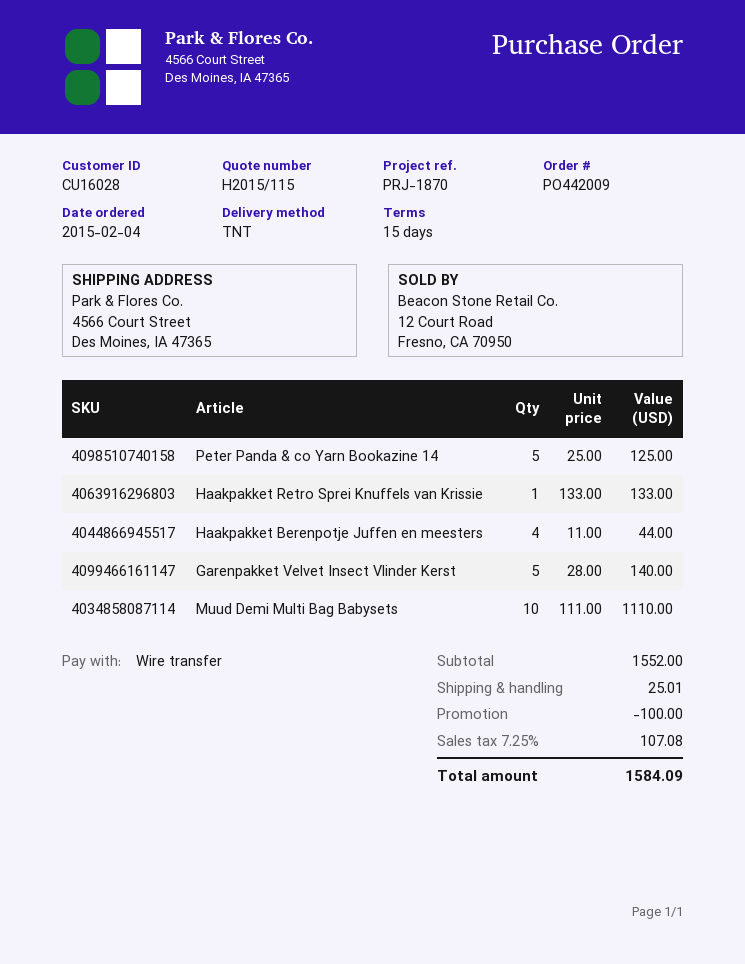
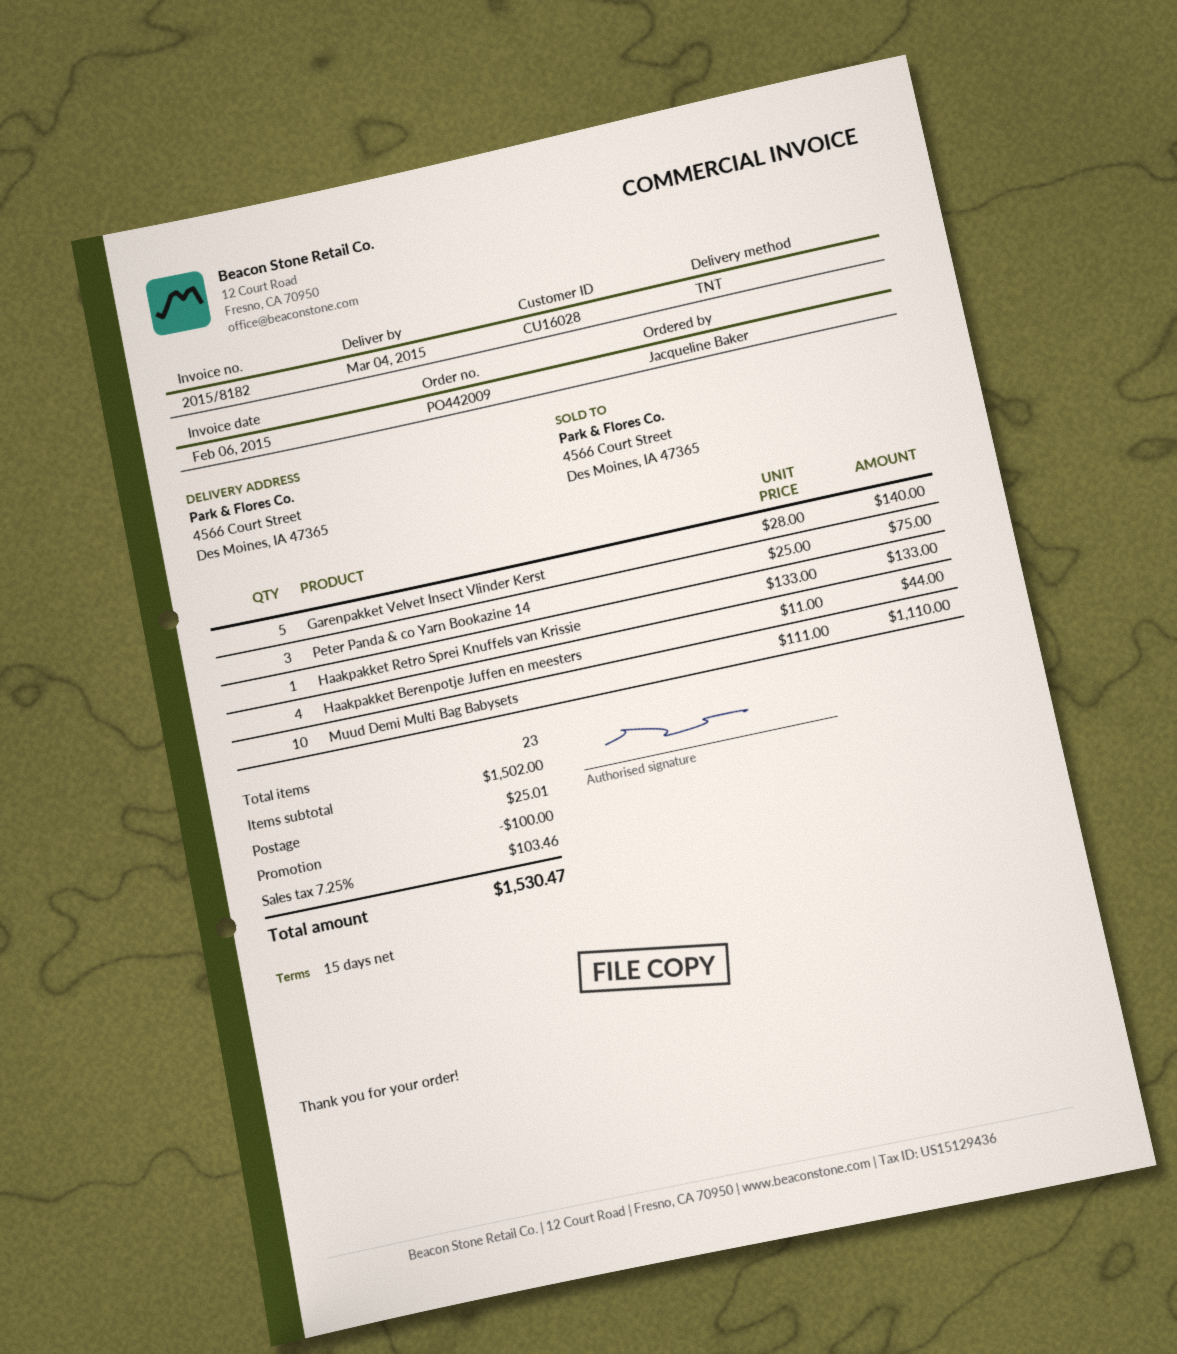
Peter Panda & co Yarn Bookazine 14: 5 x 25.00 = 125.00 -> 3 x 25.00 = 75.00
subtotal: 1552.00 -> 1502.00
tax: 7.25% = 107.08 -> 7.25% = 103.46
total: 1584.09 -> 1530.47

